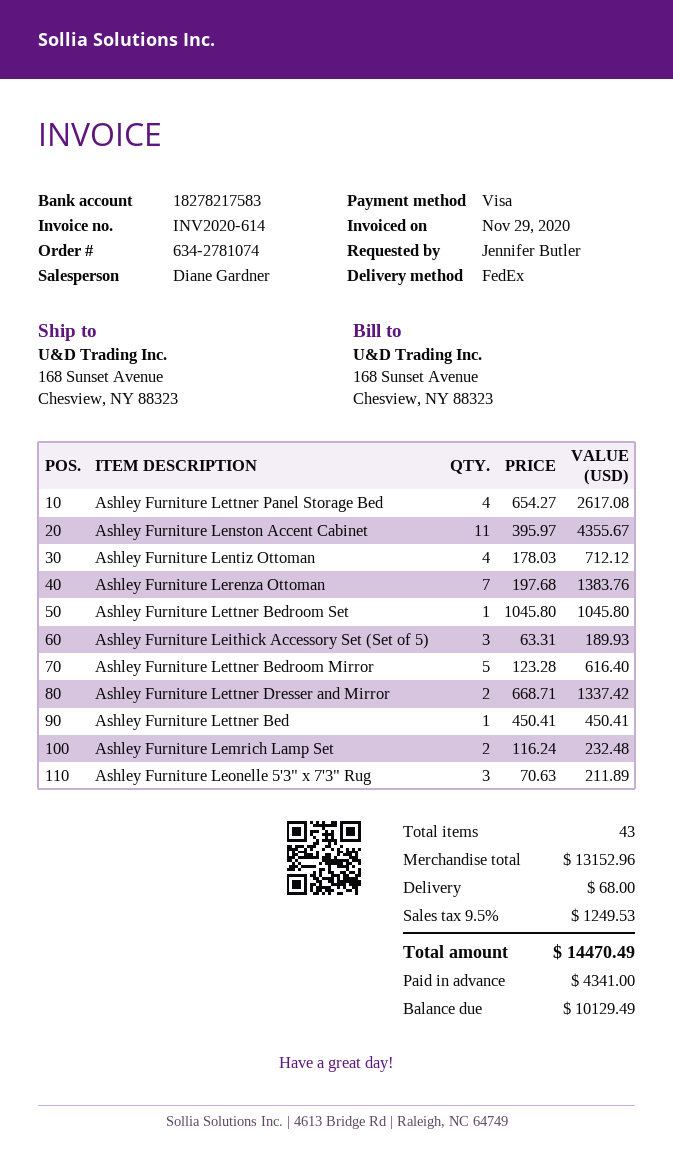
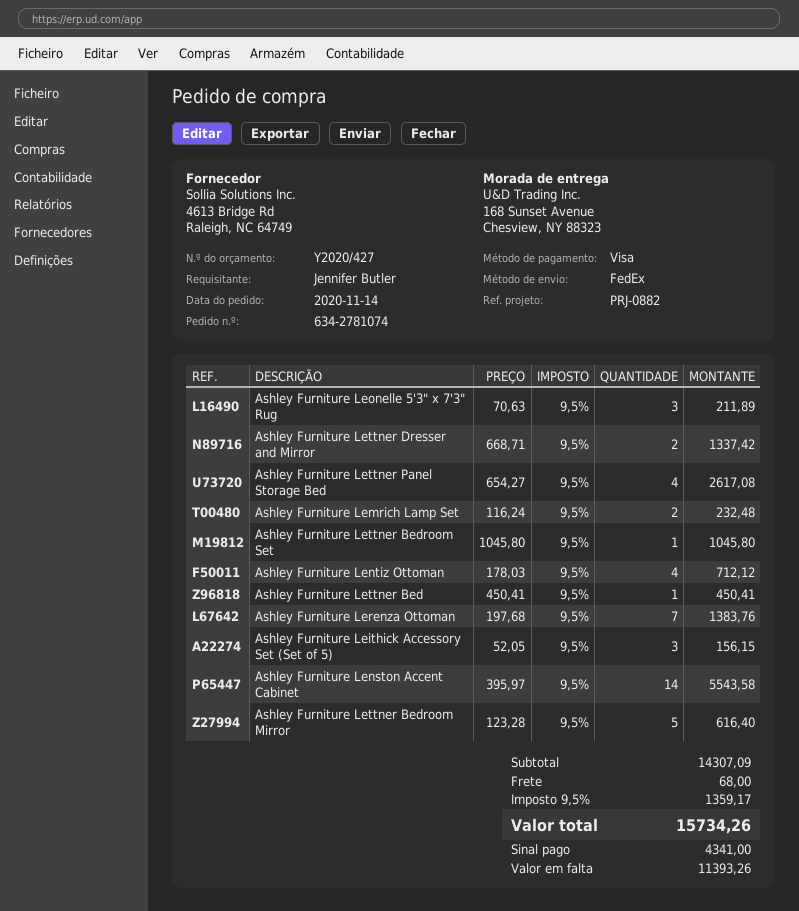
Ashley Furniture Lenston Accent Cabinet: 11 x 395.97 = 4355.67 -> 14 x 395.97 = 5543.58
Ashley Furniture Leithick Accessory Set (Set of 5): 3 x 63.31 = 189.93 -> 3 x 52.05 = 156.15
subtotal: 13152.96 -> 14307.09
tax: 9.5% = 1249.53 -> 9.5% = 1359.17
total: 14470.49 -> 15734.26
balance: 10129.49 -> 11393.26

